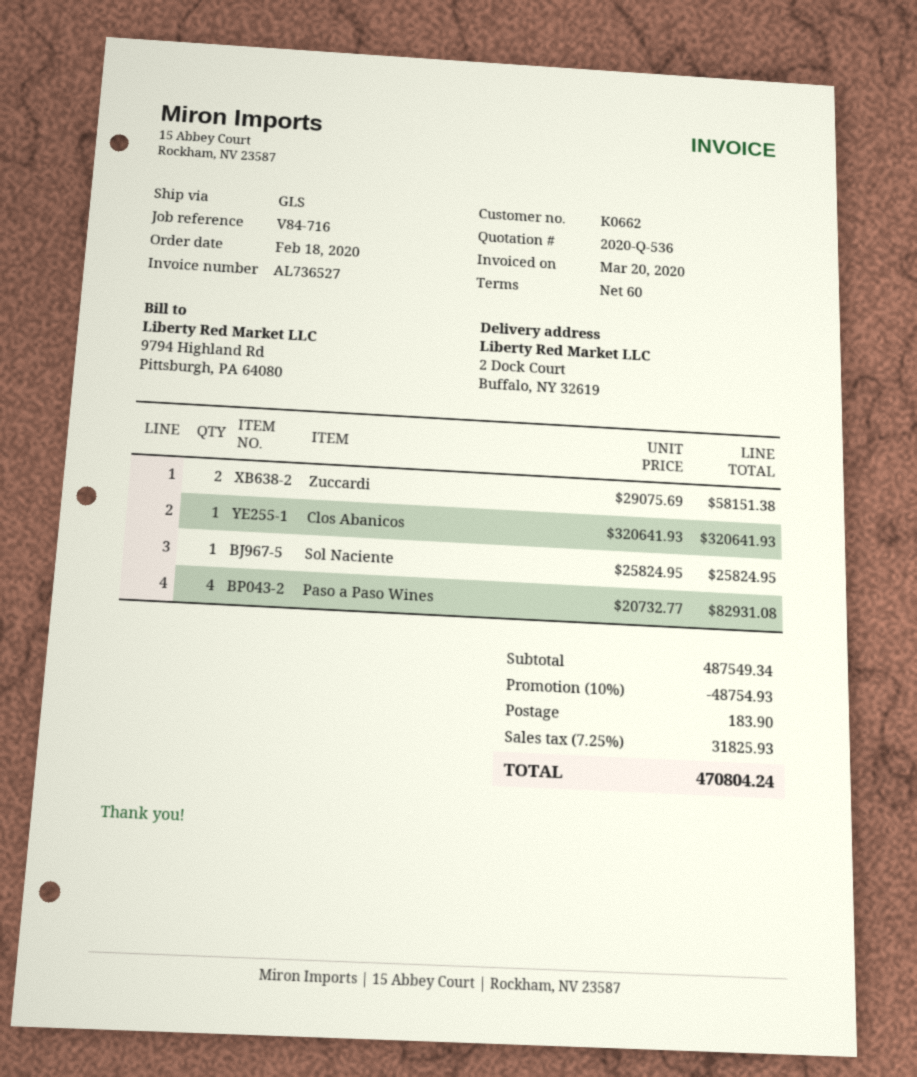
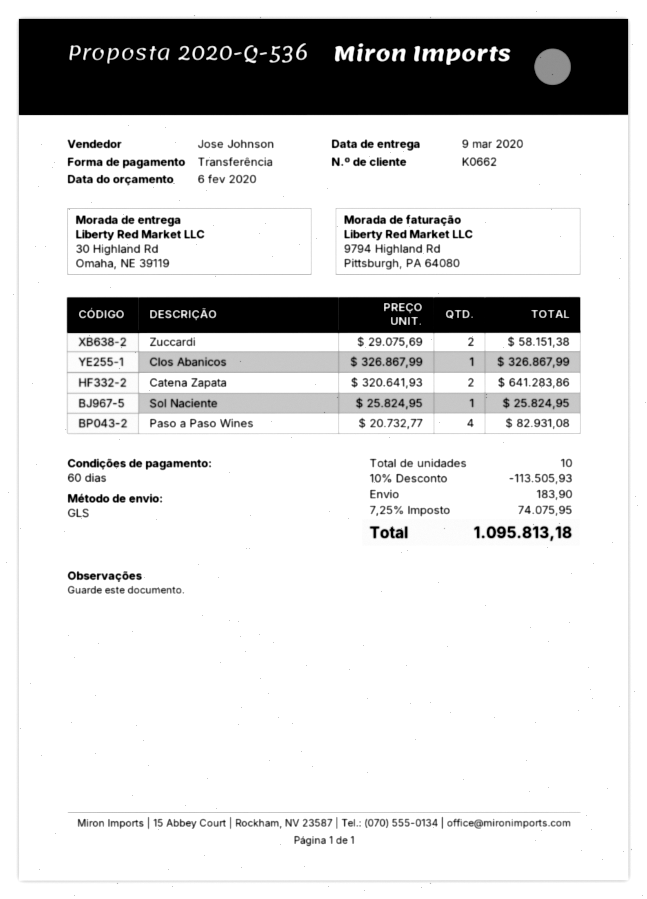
ship to: 2 Dock Court, Buffalo, NY 32619 -> 30 Highland Rd, Omaha, NE 39119
Clos Abanicos: 1 x 320641.93 = 320641.93 -> 1 x 326867.99 = 326867.99
Catena Zapata: none -> 2 x 320641.93 = 641283.86
discount: 10% = 48754.93 -> 10% = 113505.93
tax: 7.25% = 31825.93 -> 7.25% = 74075.95
total: 470804.24 -> 1095813.18

